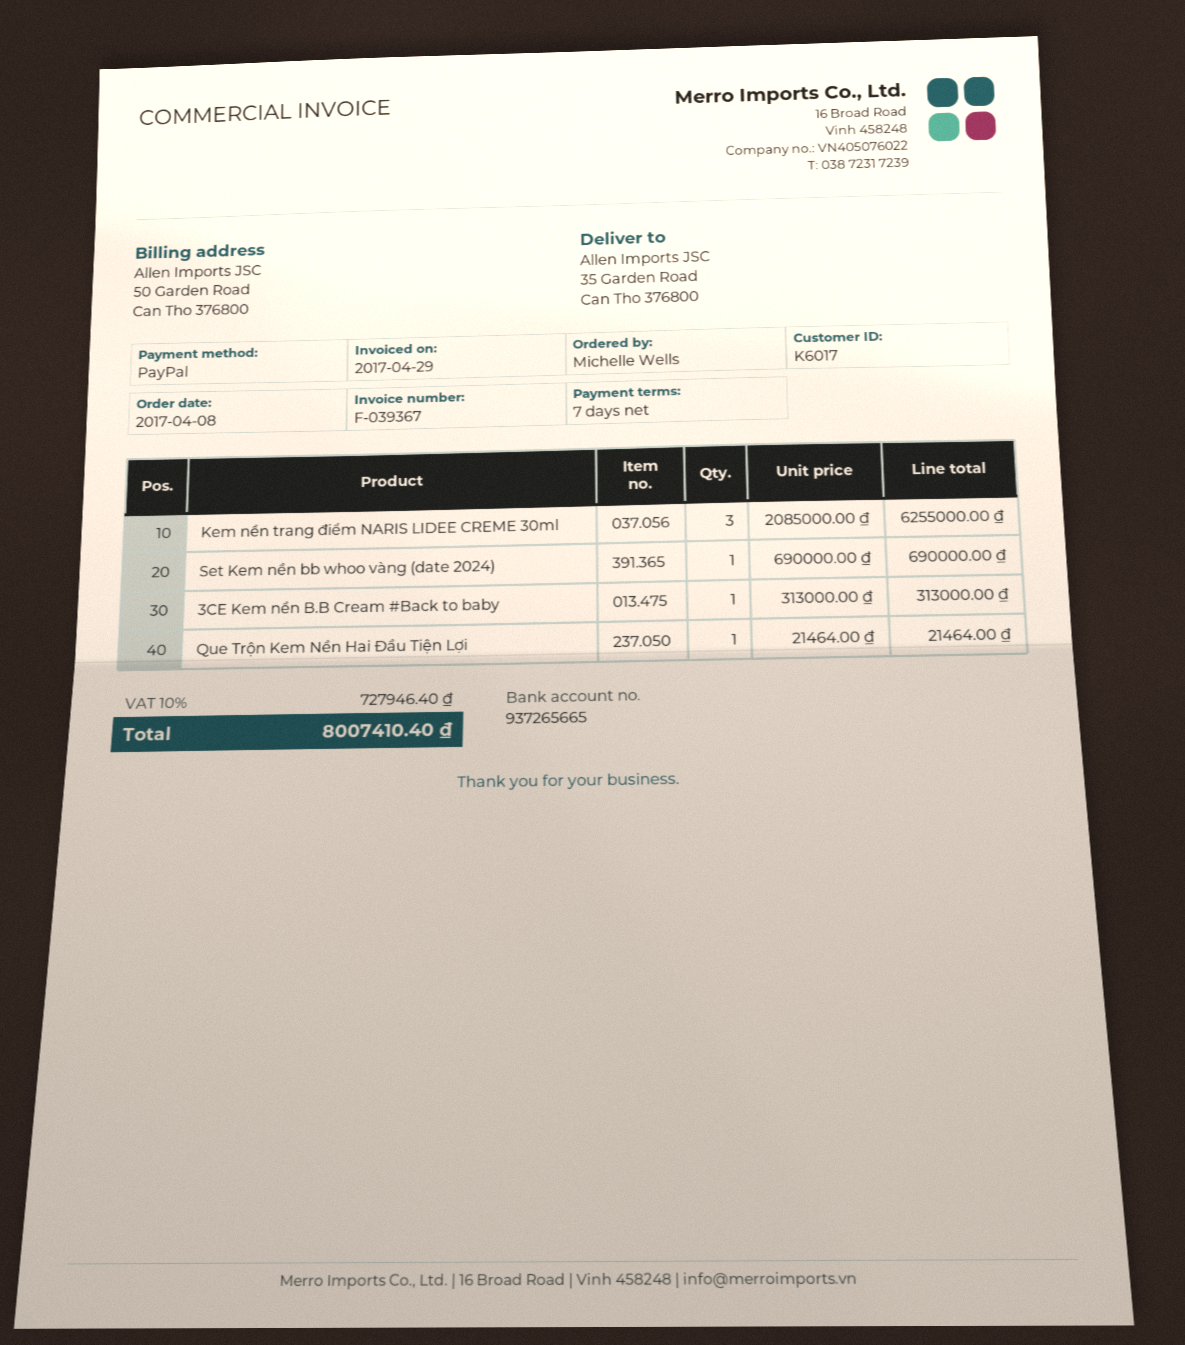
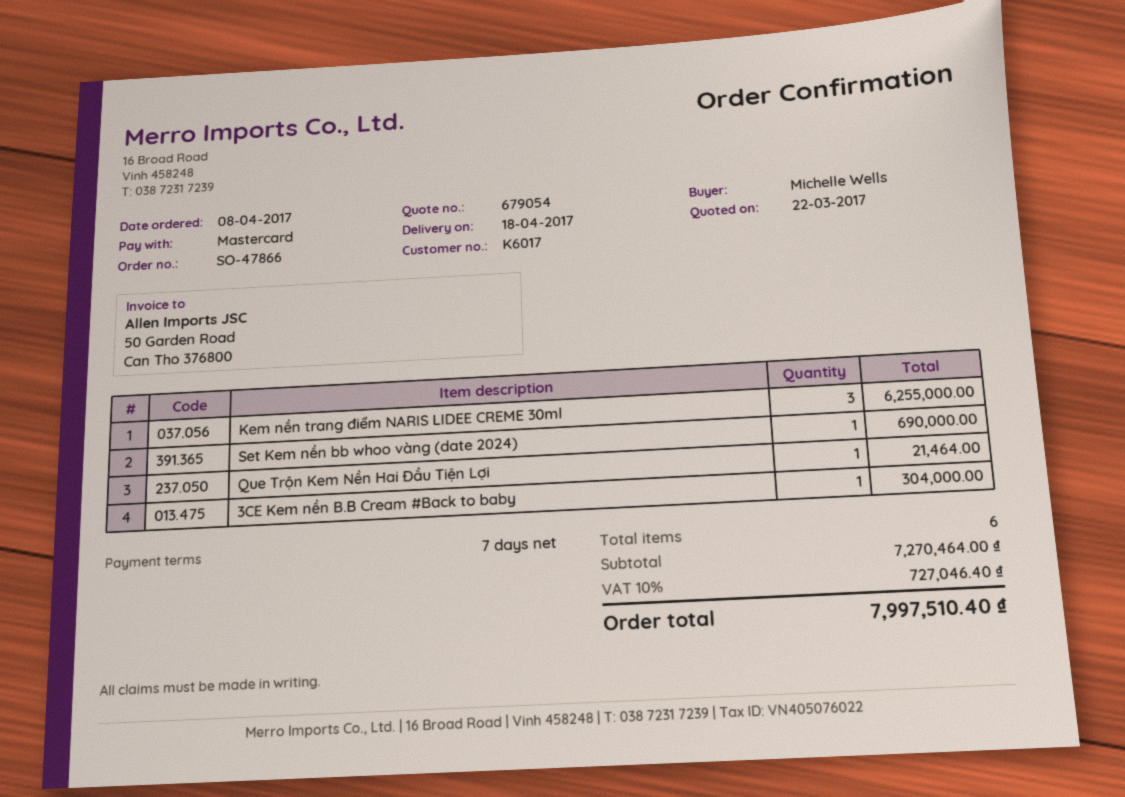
payment method: PayPal -> Mastercard
3CE Kem nền B.B Cream #Back to baby: 1 for 313000.00 -> 1 for 304000.00
tax: 10% = 727946.40 -> 10% = 727046.40
total: 8007410.40 -> 7997510.40

